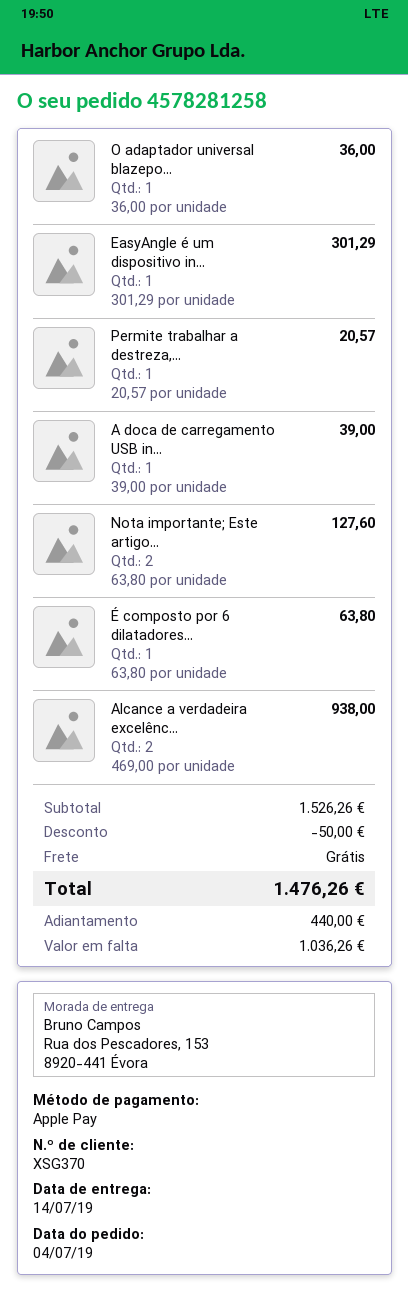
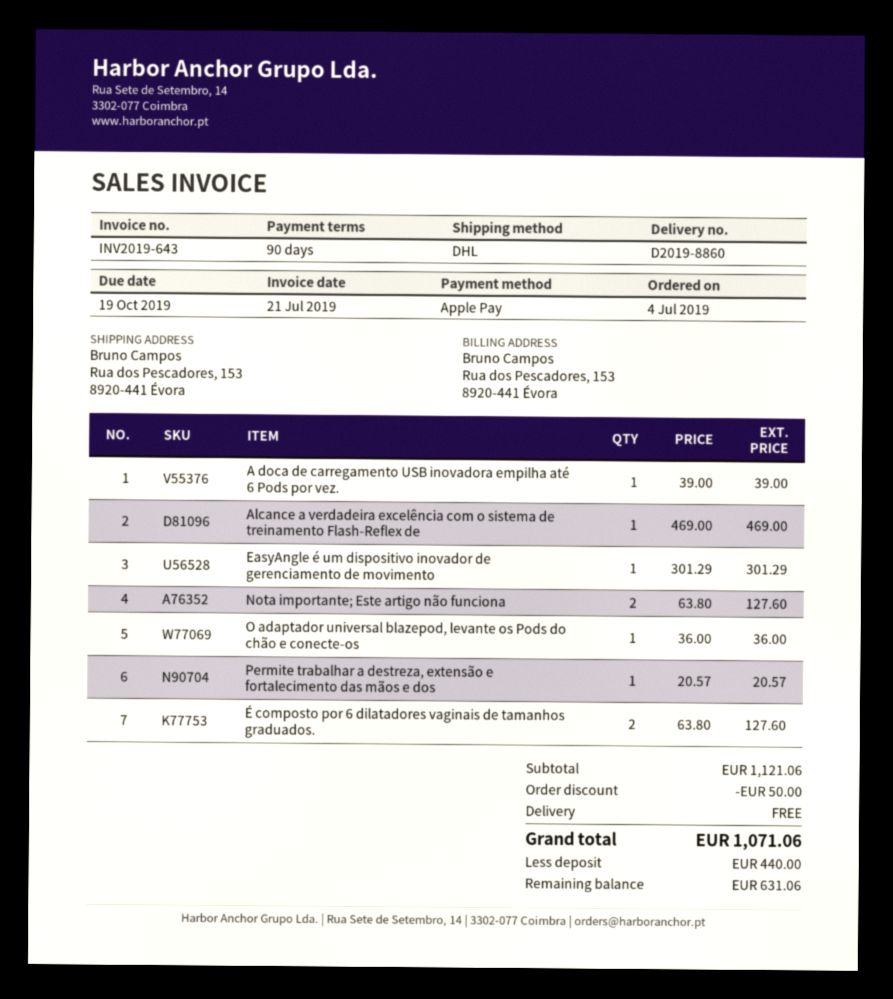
É composto por 6 dilatadores...: 1 x 63.80 = 63.80 -> 2 x 63.80 = 127.60
Alcance a verdadeira excelênc...: 2 x 469.00 = 938.00 -> 1 x 469.00 = 469.00
subtotal: 1526.26 -> 1121.06
total: 1476.26 -> 1071.06
balance: 1036.26 -> 631.06

